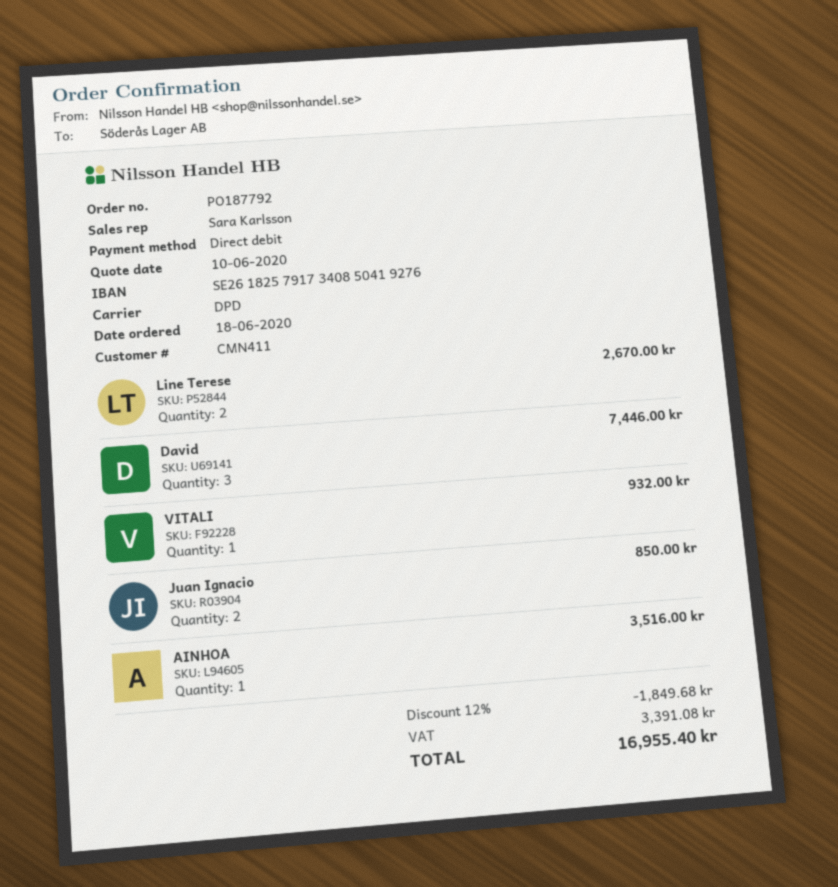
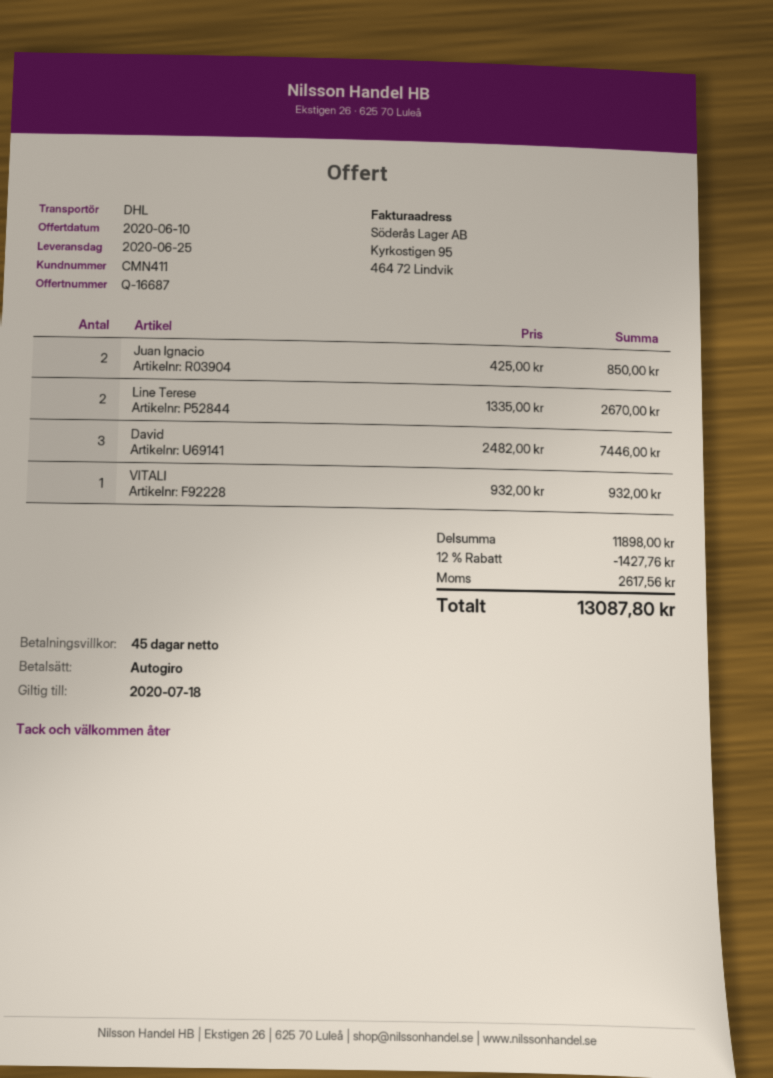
shipping method: DPD -> DHL
AINHOA: 1 for 3516.00 -> none
discount: 12% = 1849.68 -> 12% = 1427.76
tax: 3391.08 -> 2617.56
total: 16955.40 -> 13087.80

